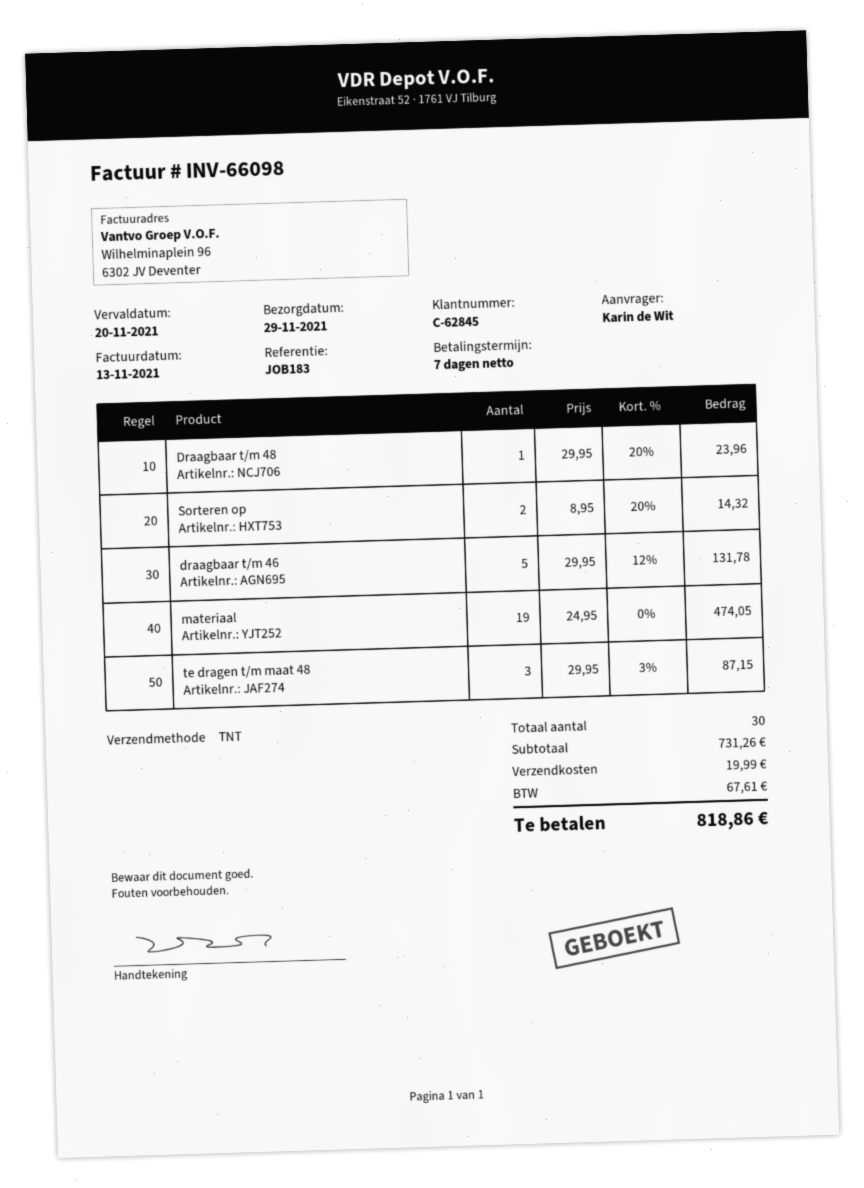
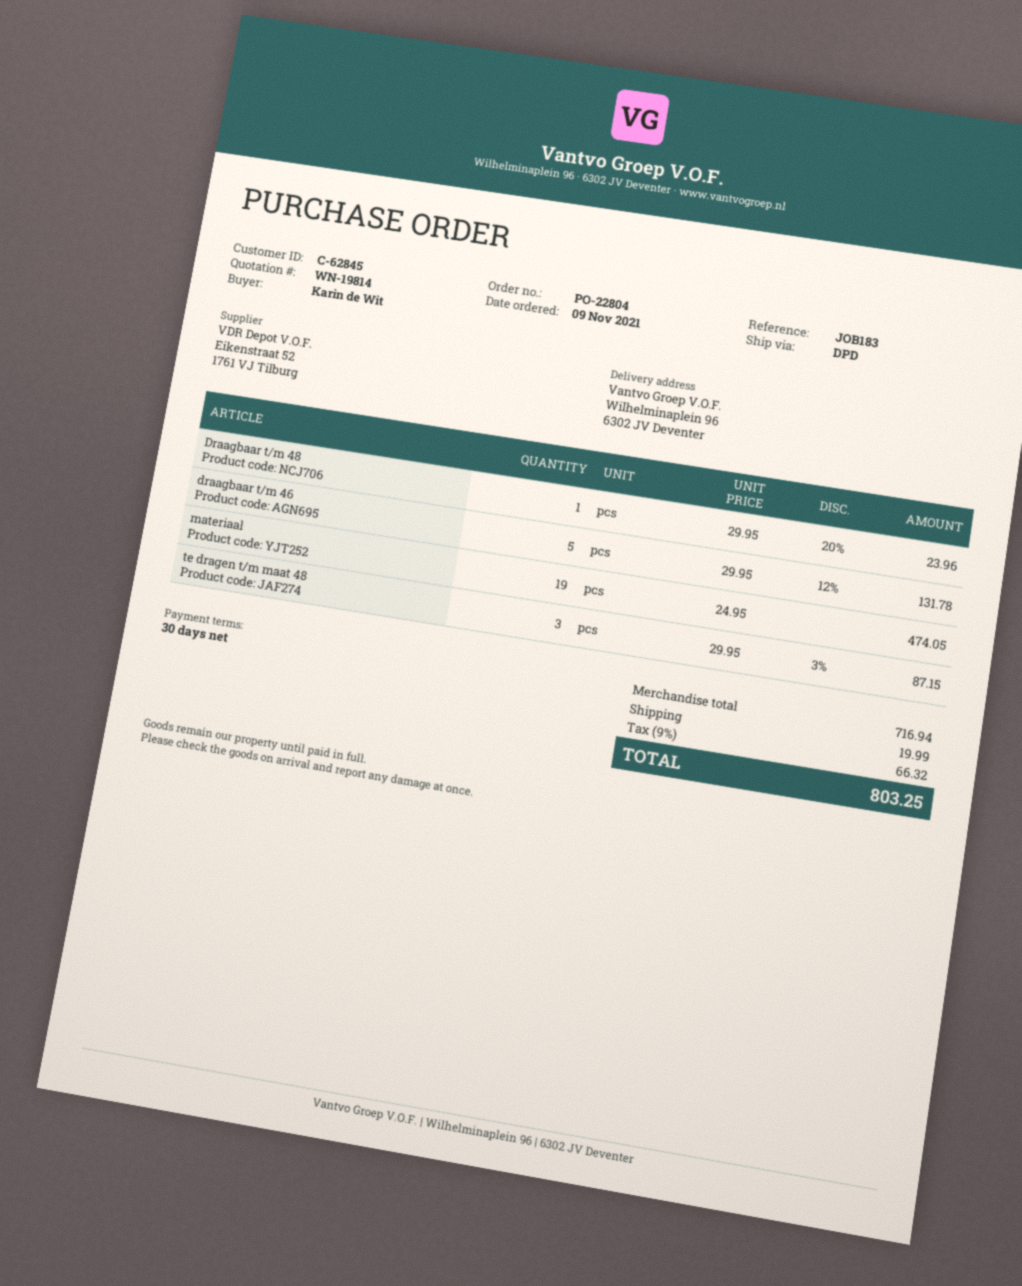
payment terms: 7 days -> 30 days
shipping method: TNT -> DPD
Sorteren op: 2 x 8.95 - 20% = 14.32 -> none
subtotal: 731.26 -> 716.94
tax: 67.61 -> 66.32
total: 818.86 -> 803.25

